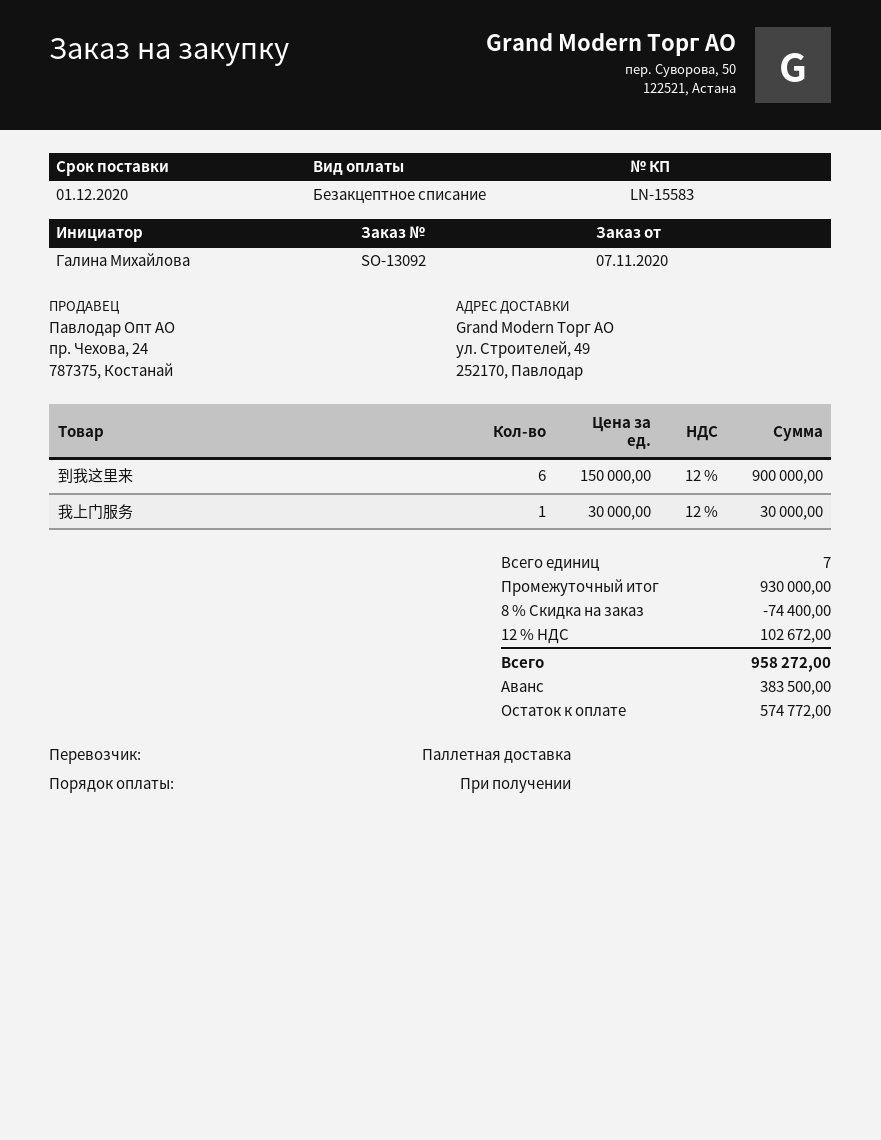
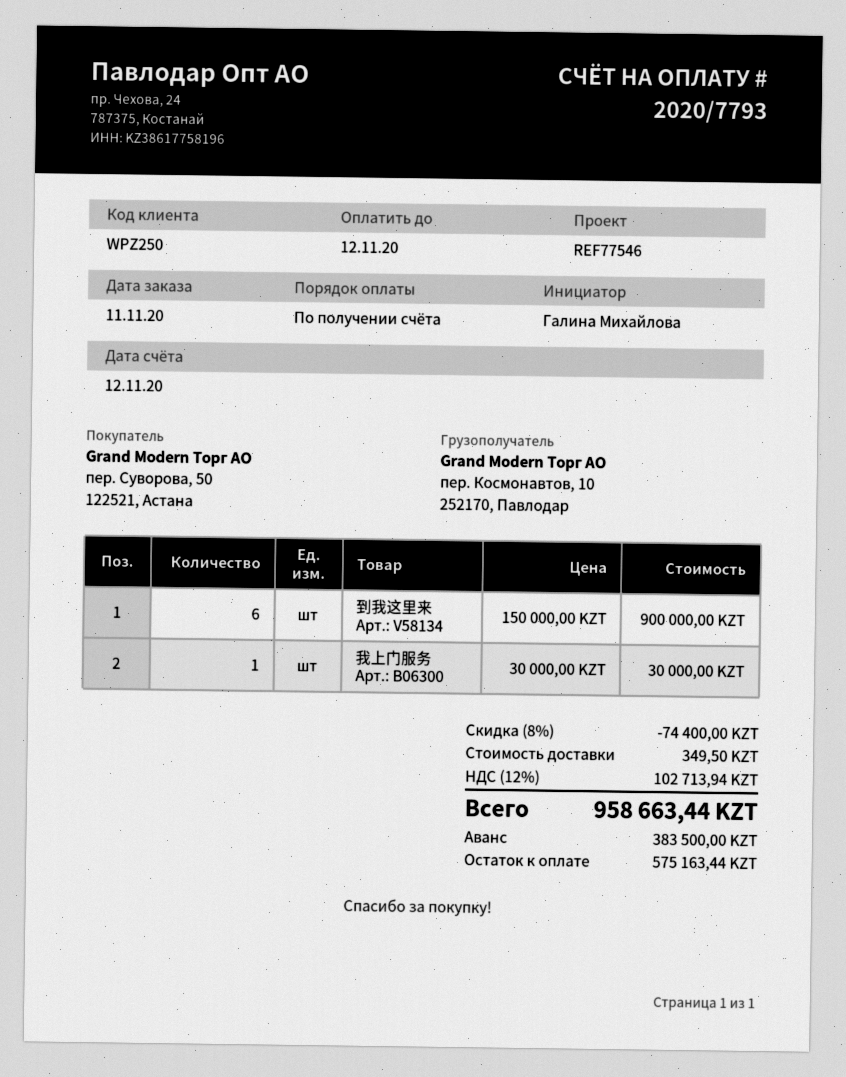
order date: 2020-11-07 -> 2020-11-11
ship to: ул. Строителей, 49, 252170, Павлодар -> пер. Космонавтов, 10, 252170, Павлодар
shipping: none -> 349.50
tax: 12% = 102672.00 -> 12% = 102713.94
total: 958272.00 -> 958663.44
balance: 574772.00 -> 575163.44

